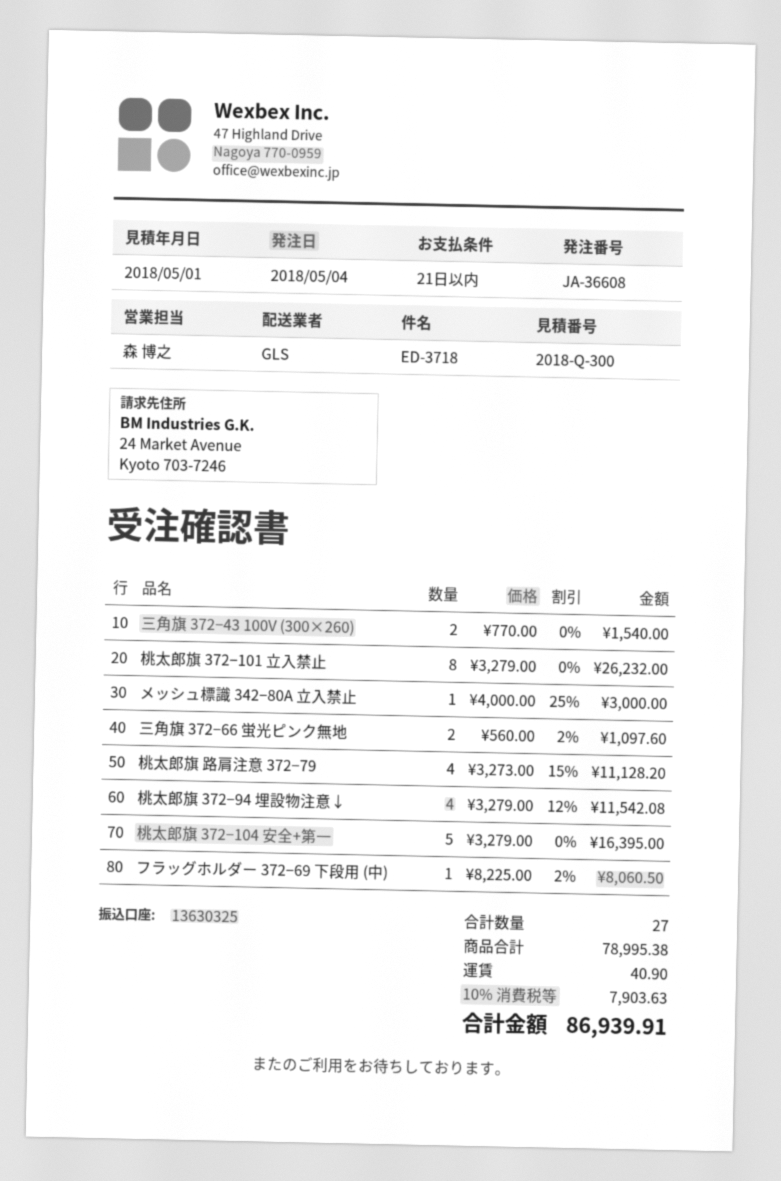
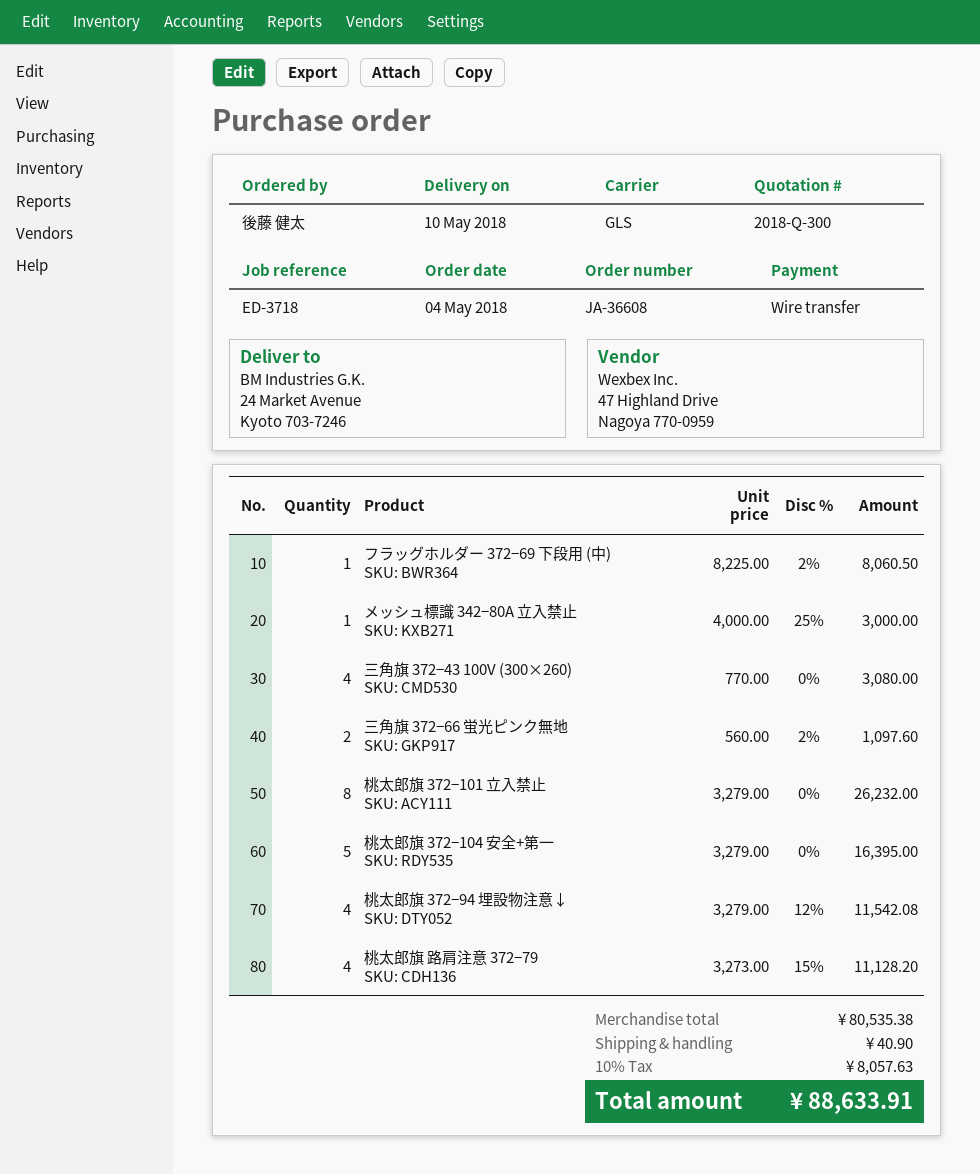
三角旗 372−43 100V (300×260): 2 x 770.00 = 1540.00 -> 4 x 770.00 = 3080.00
subtotal: 78995.38 -> 80535.38
tax: 10% = 7903.63 -> 10% = 8057.63
total: 86939.91 -> 88633.91

